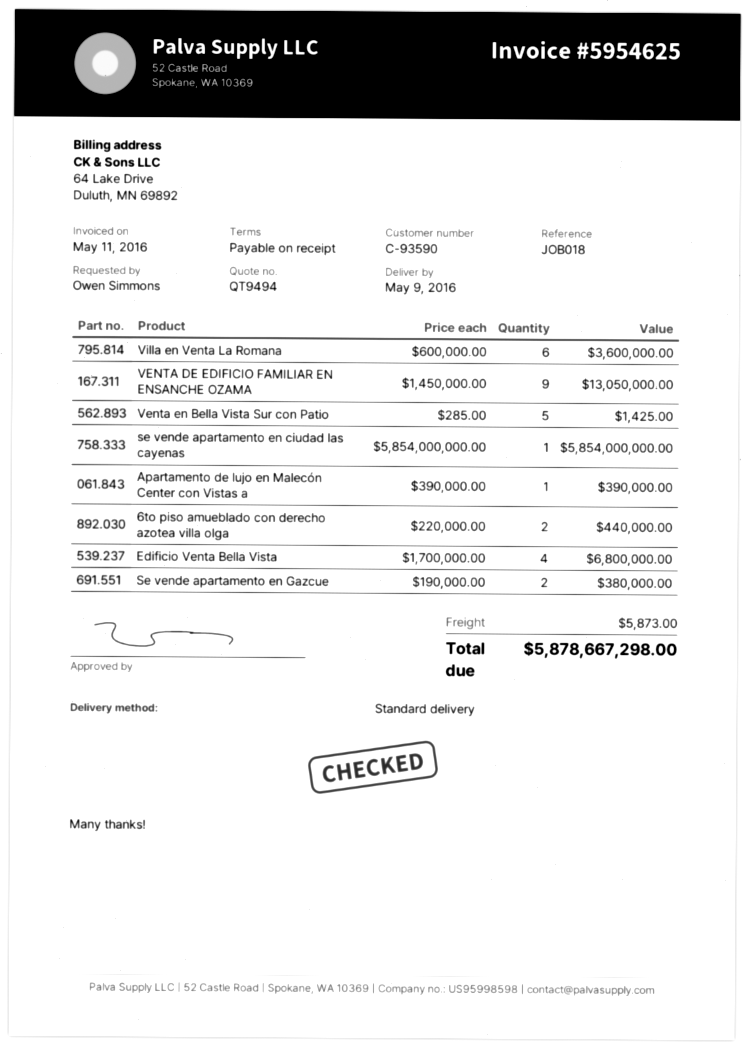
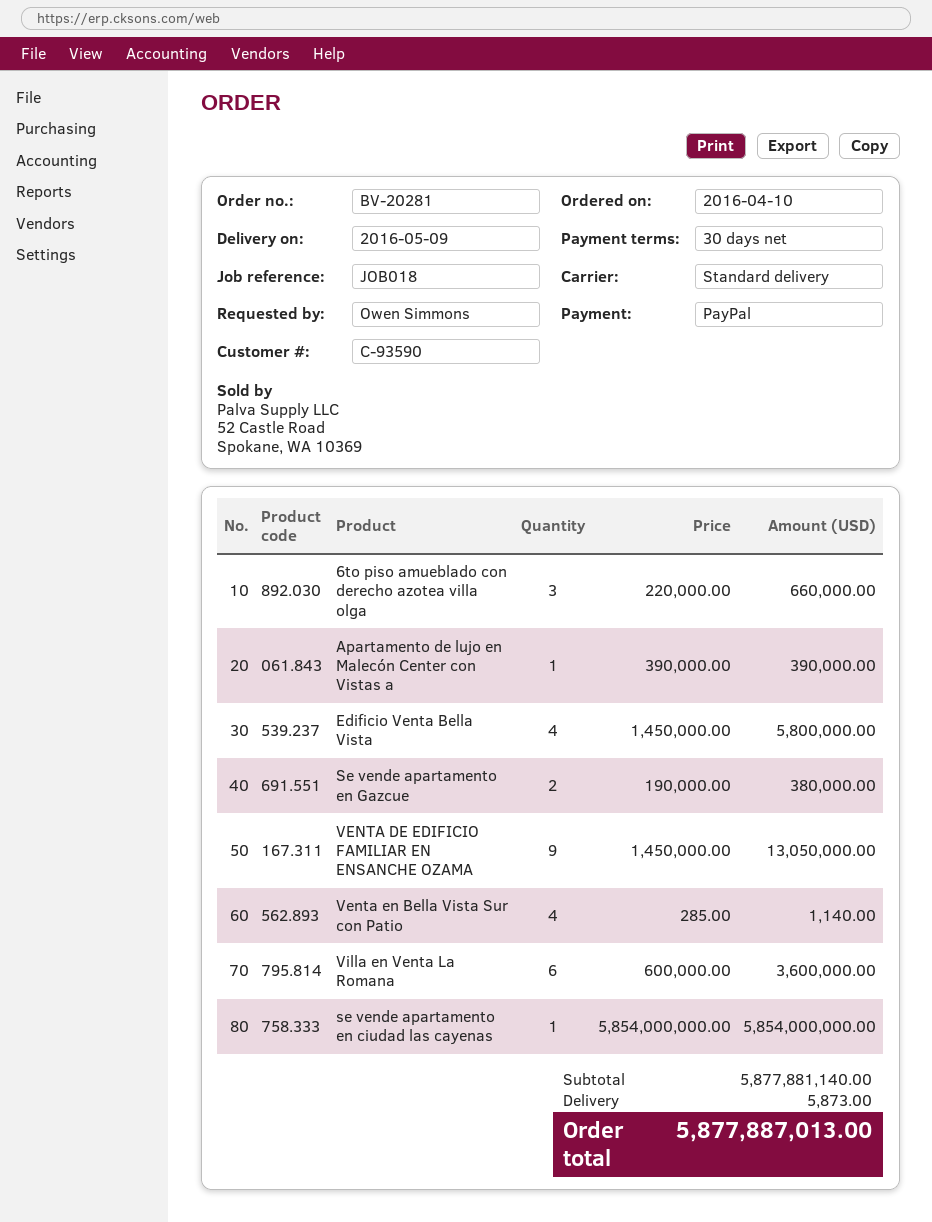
payment terms: on receipt -> 30 days
Venta en Bella Vista Sur con Patio: 5 x 285.00 = 1425.00 -> 4 x 285.00 = 1140.00
6to piso amueblado con derecho azotea villa olga: 2 x 220000.00 = 440000.00 -> 3 x 220000.00 = 660000.00
Edificio Venta Bella Vista: 4 x 1700000.00 = 6800000.00 -> 4 x 1450000.00 = 5800000.00
total: 5878667298.00 -> 5877887013.00

